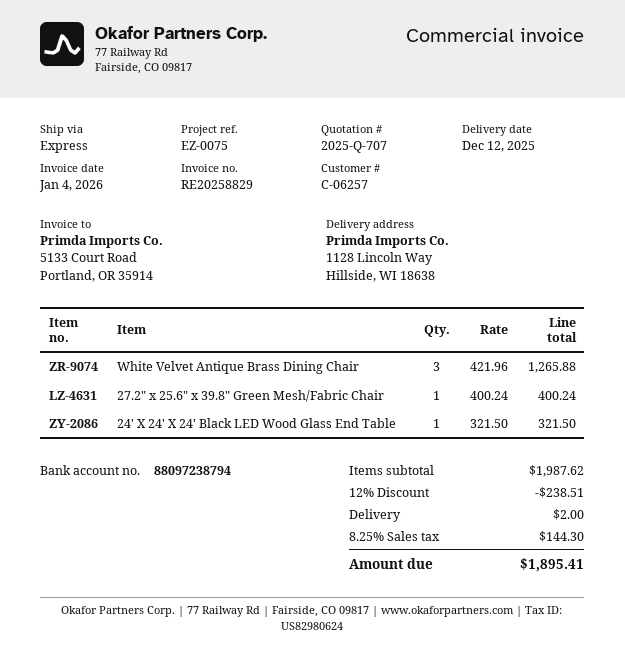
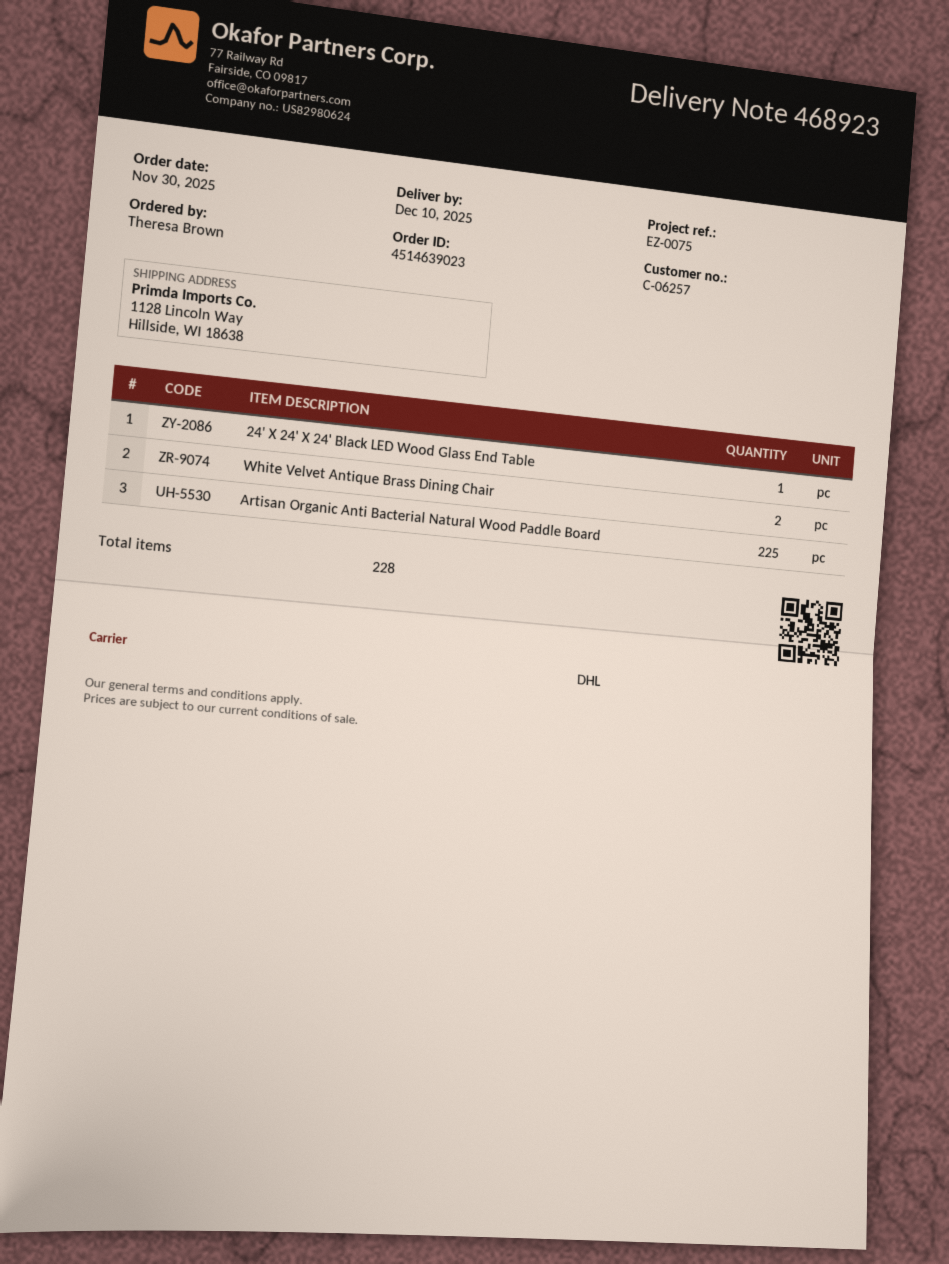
delivery date: 2025-12-12 -> 2025-12-10
shipping method: express -> DHL
White Velvet Antique Brass Dining Chair: 3 -> 2
27.2" x 25.6" x 39.8" Green Mesh/Fabric Chair: 1 -> none
Artisan Organic Anti Bacterial Natural Wood Paddle Board: none -> 225

